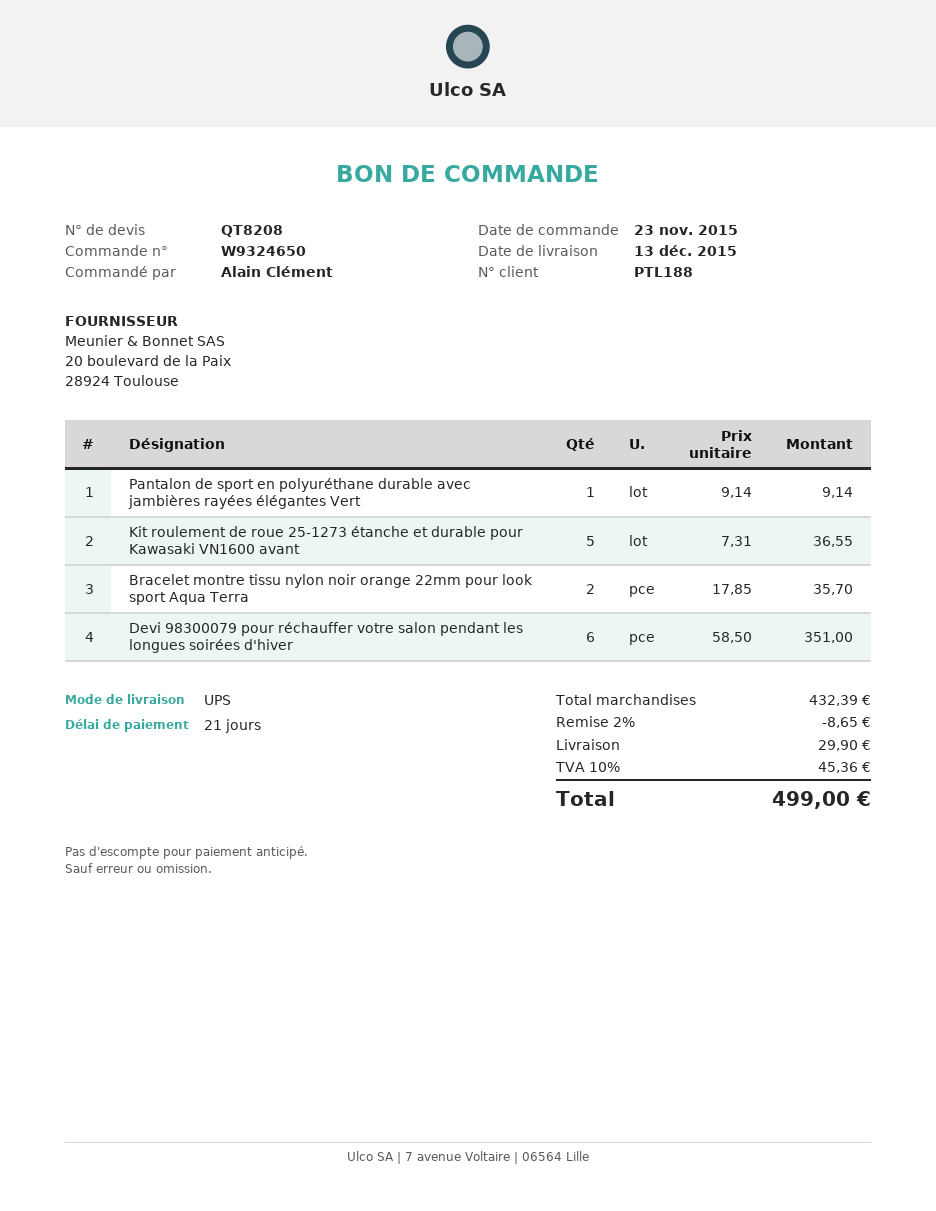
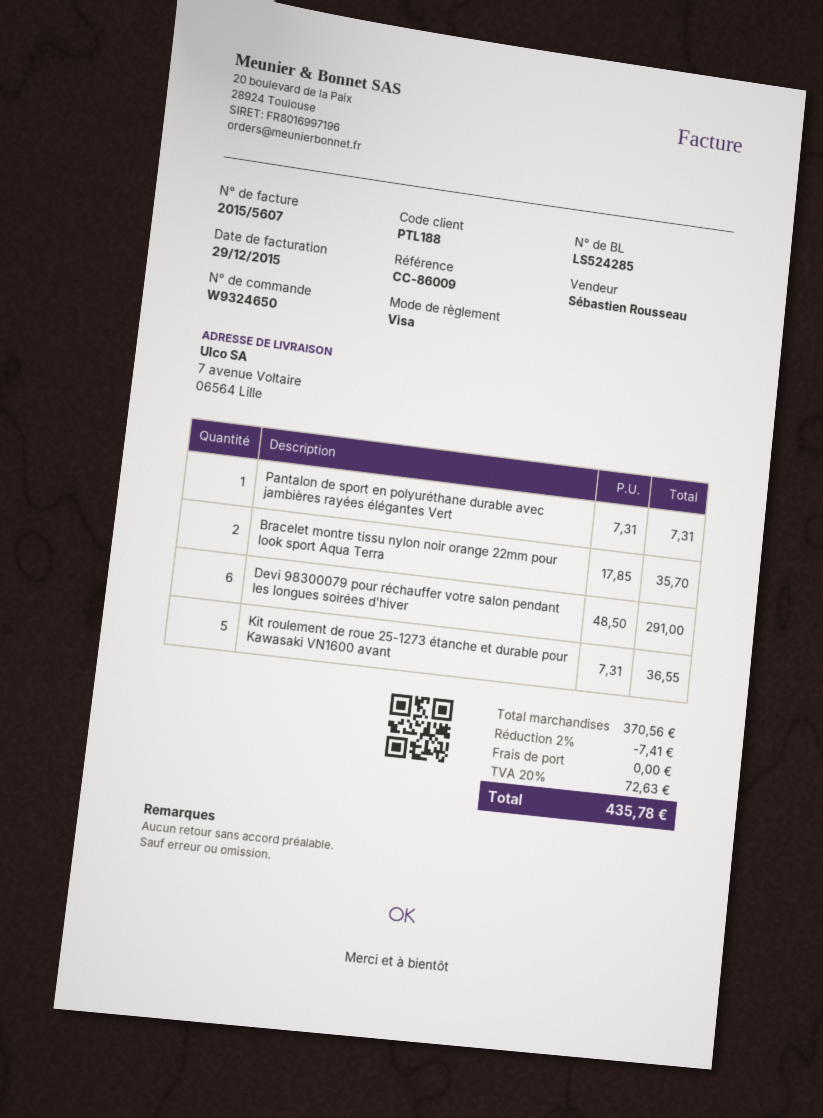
Pantalon de sport en polyuréthane durable avec jambières rayées élégantes Vert: 1 x 9.14 = 9.14 -> 1 x 7.31 = 7.31
Devi 98300079 pour réchauffer votre salon pendant les longues soirées d'hiver: 6 x 58.50 = 351.00 -> 6 x 48.50 = 291.00
subtotal: 432.39 -> 370.56
discount: 2% = 8.65 -> 2% = 7.41
shipping: 29.90 -> 0.00
tax: 10% = 45.36 -> 20% = 72.63
total: 499.00 -> 435.78

